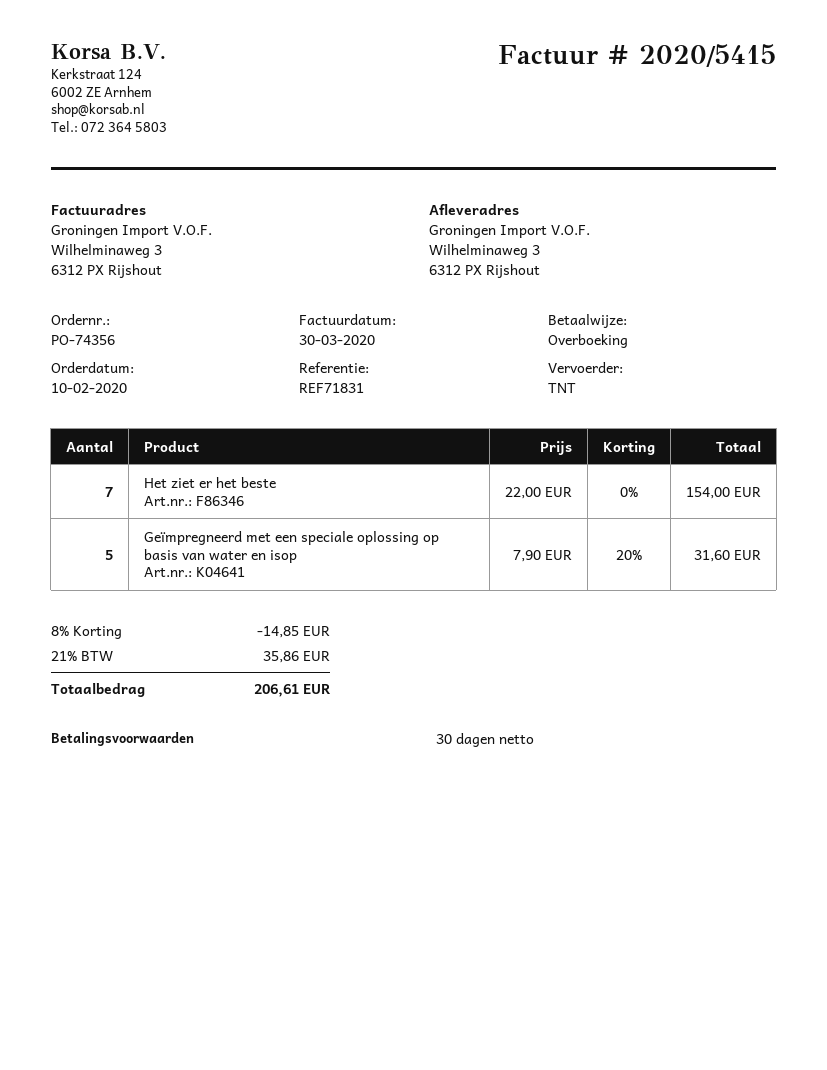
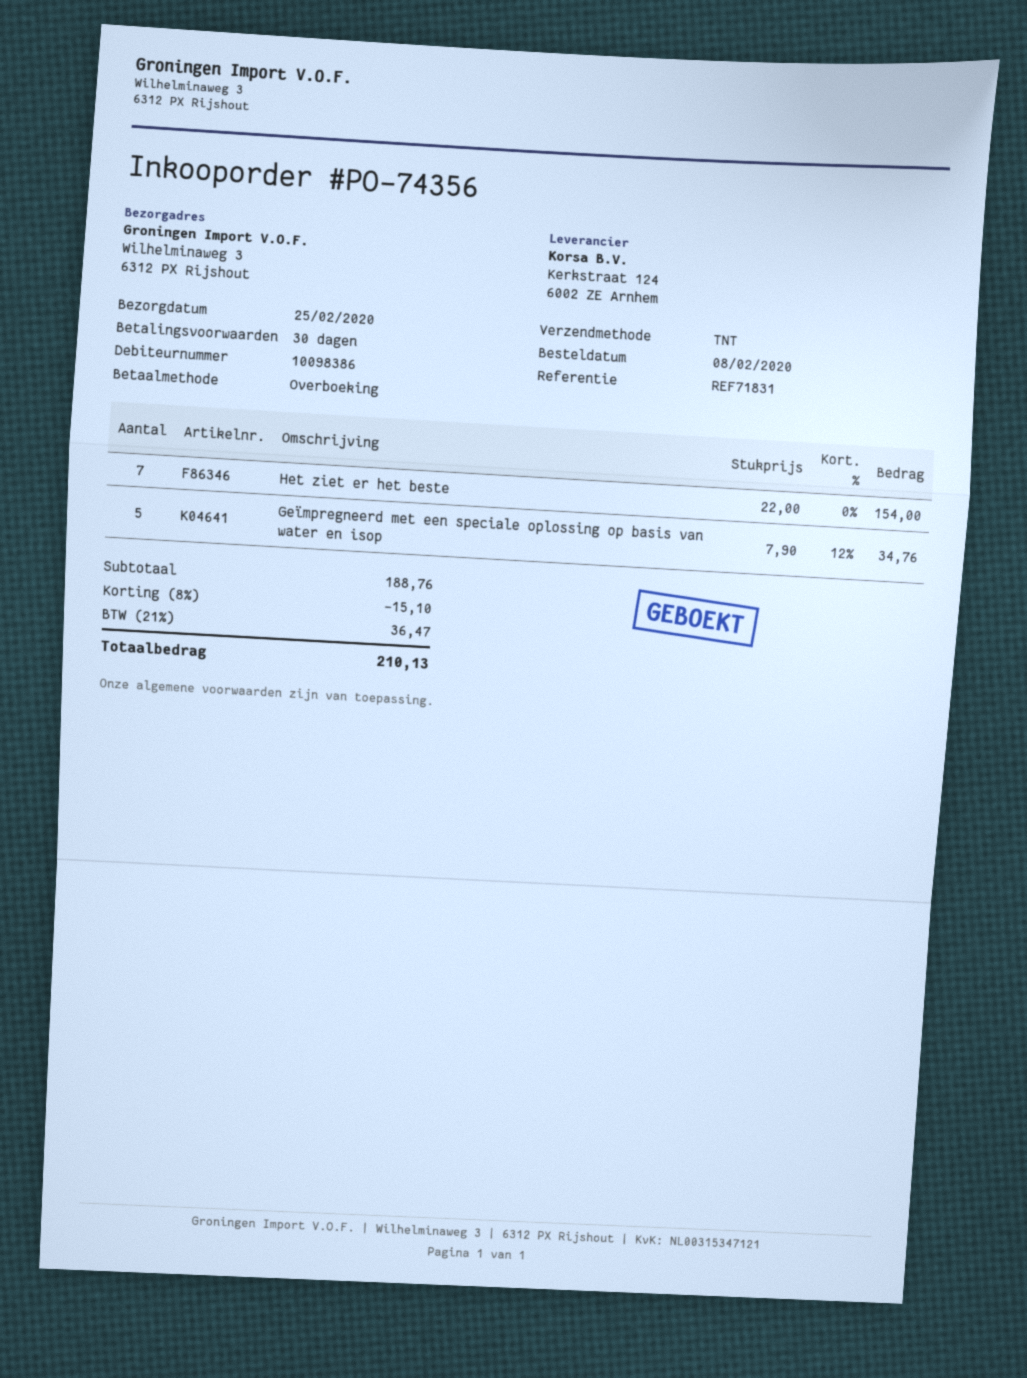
order date: 2020-02-10 -> 2020-02-08
Geïmpregneerd met een speciale oplossing op basis van water en isop: 5 x 7.90 - 20% = 31.60 -> 5 x 7.90 - 12% = 34.76
discount: 8% = 14.85 -> 8% = 15.10
tax: 21% = 35.86 -> 21% = 36.47
total: 206.61 -> 210.13

